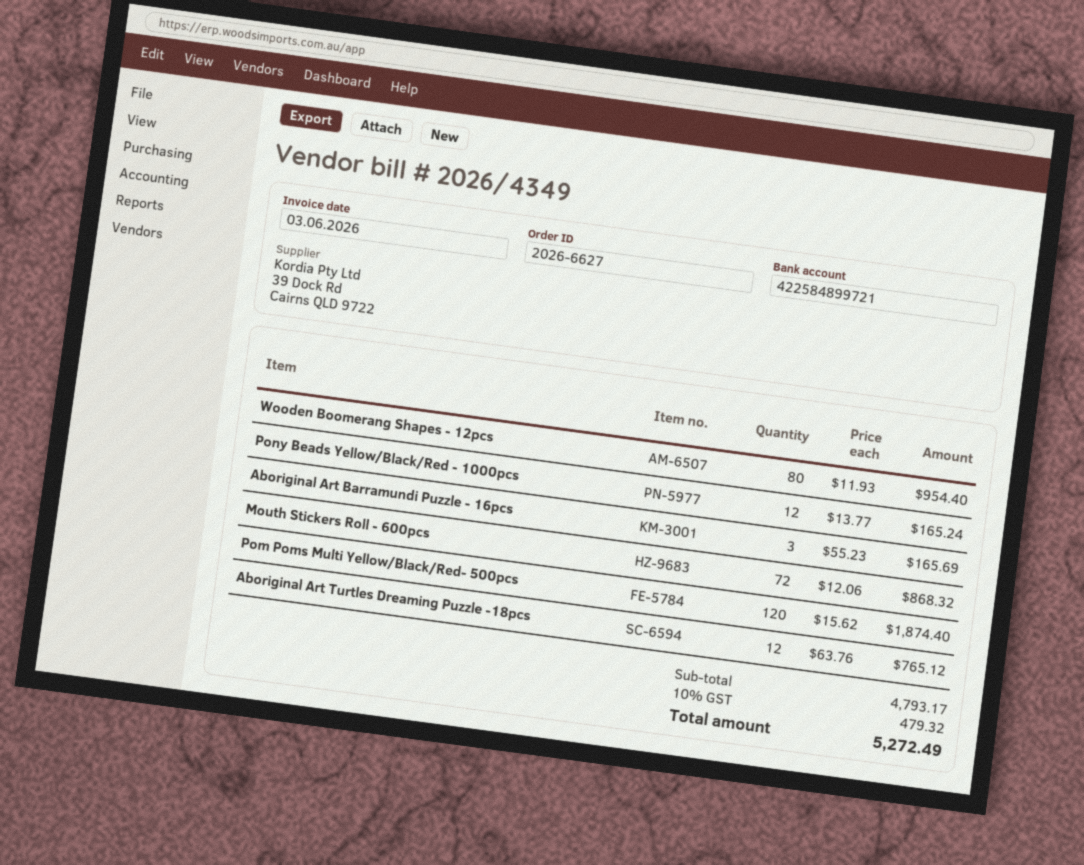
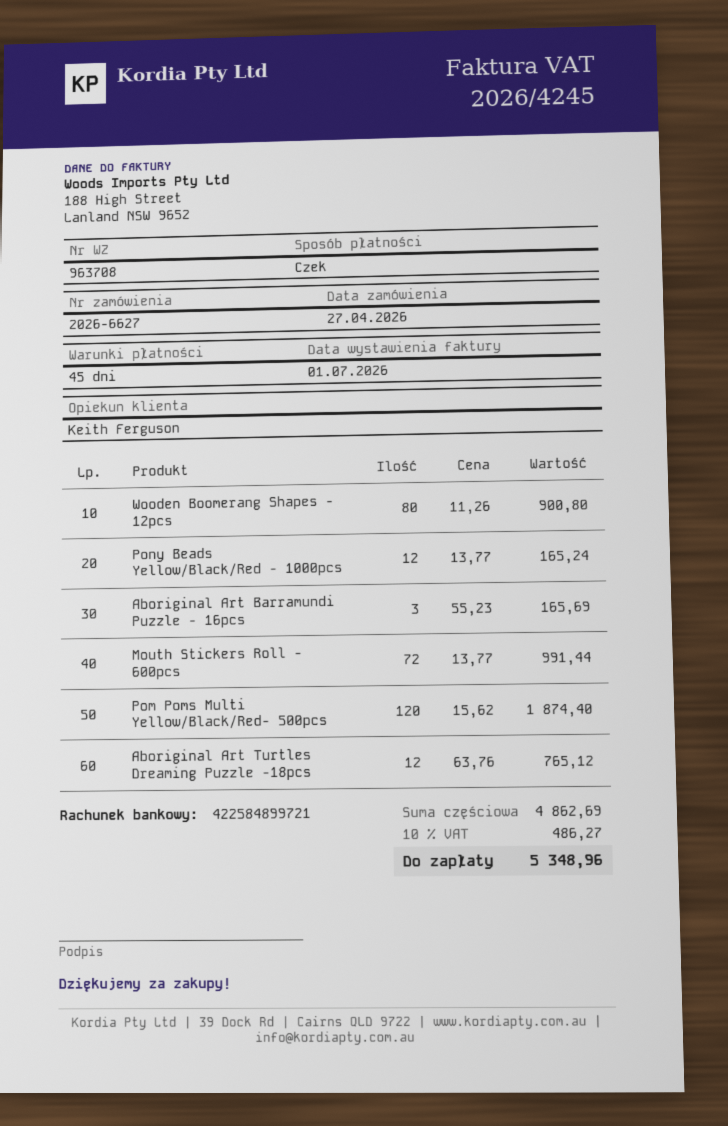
invoice number: 2026/4349 -> 2026/4245
invoice date: 2026-06-03 -> 2026-07-01
Wooden Boomerang Shapes - 12pcs: 80 x 11.93 = 954.40 -> 80 x 11.26 = 900.80
Mouth Stickers Roll - 600pcs: 72 x 12.06 = 868.32 -> 72 x 13.77 = 991.44
subtotal: 4793.17 -> 4862.69
tax: 10% = 479.32 -> 10% = 486.27
total: 5272.49 -> 5348.96

